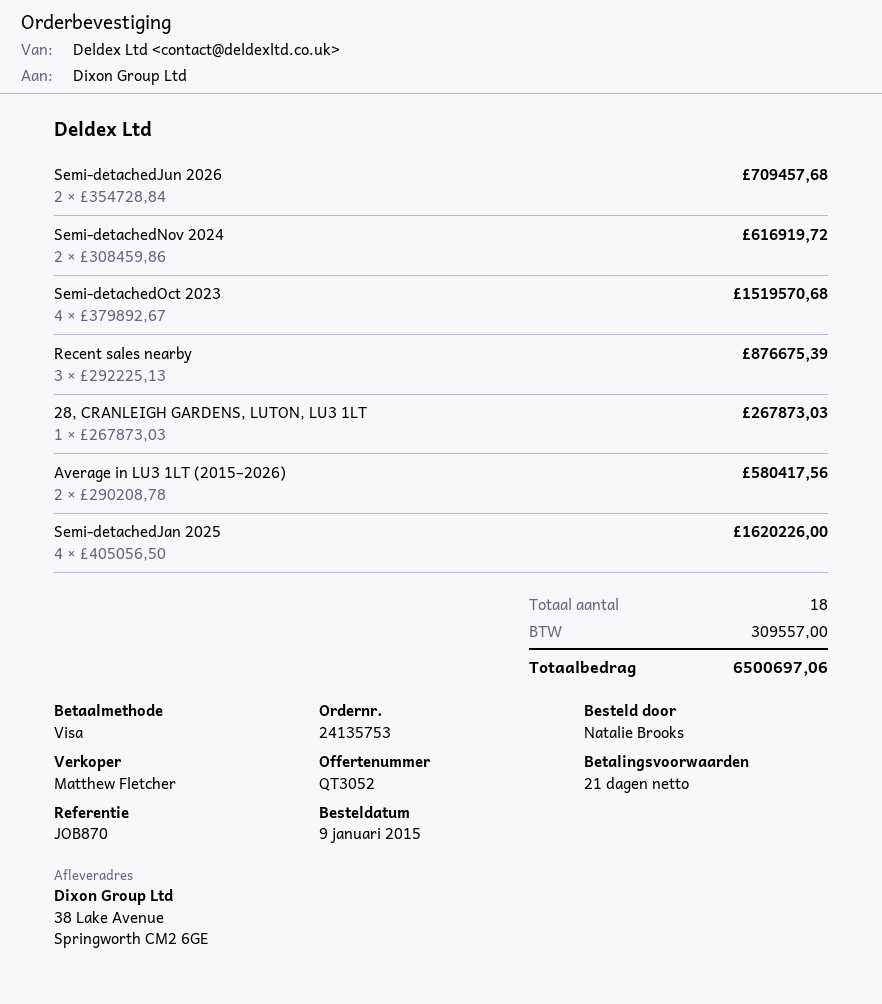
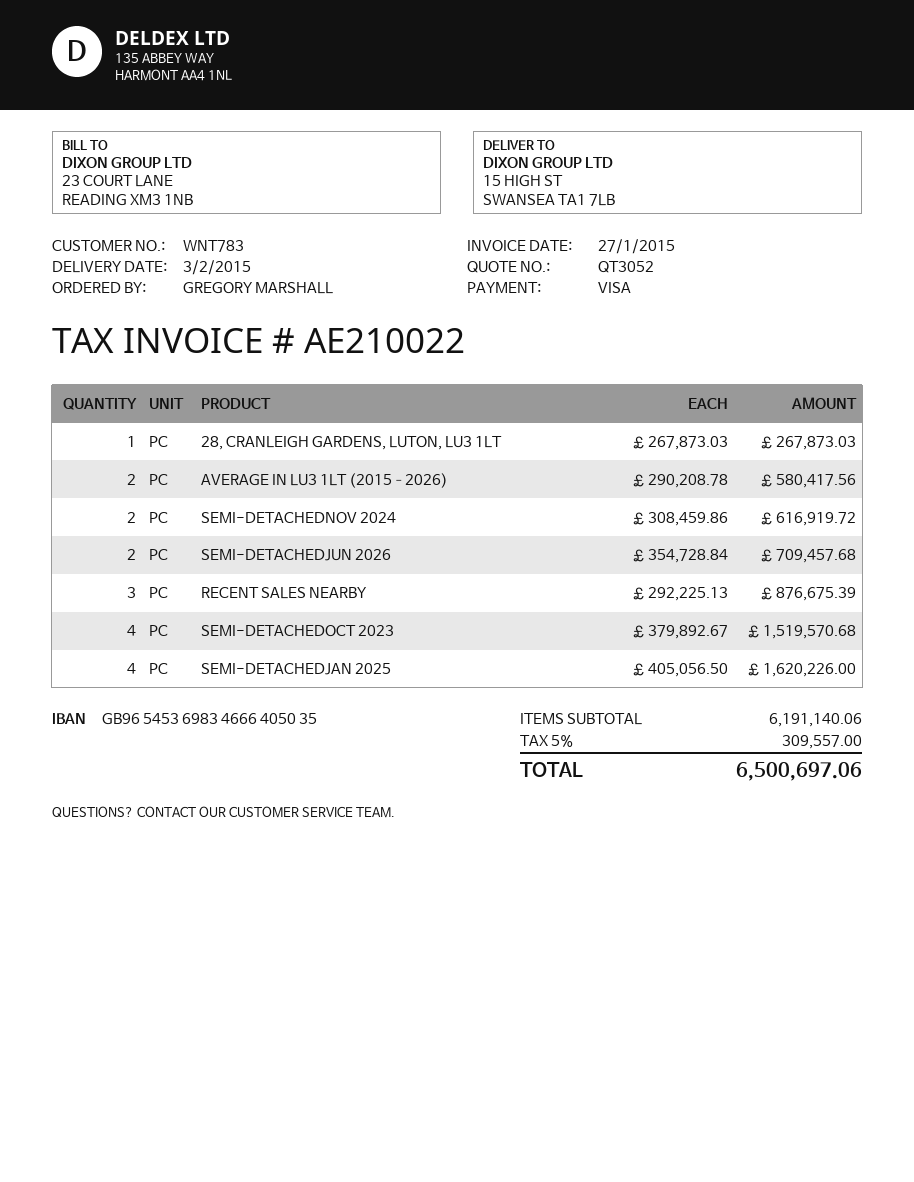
ordered by: Natalie Brooks -> GREGORY MARSHALL
ship to: 38 Lake Avenue, Springworth CM2 6GE -> 15 HIGH ST, SWANSEA TA1 7LB

